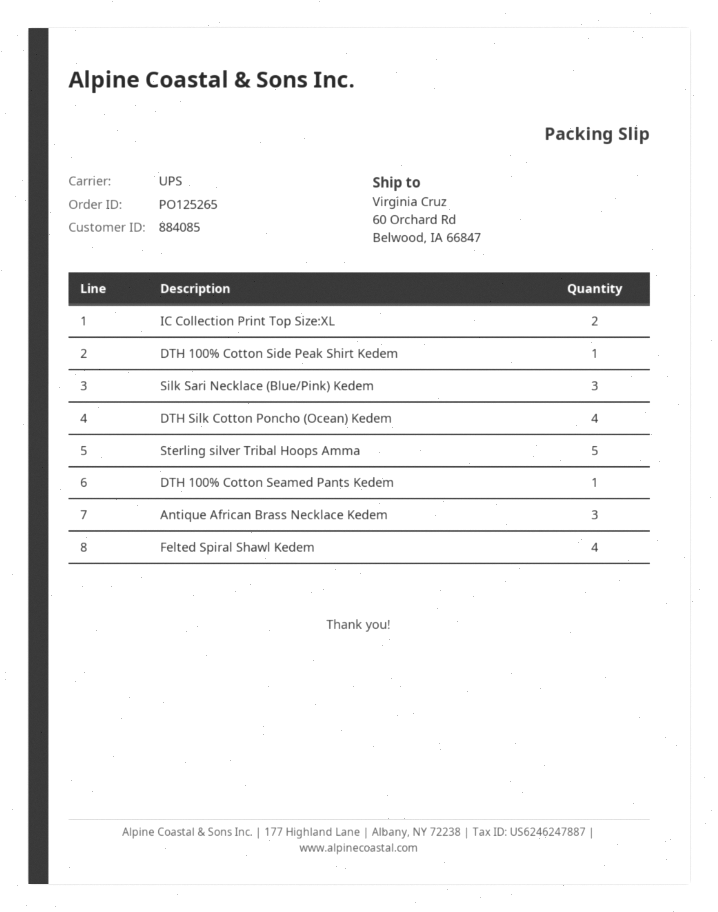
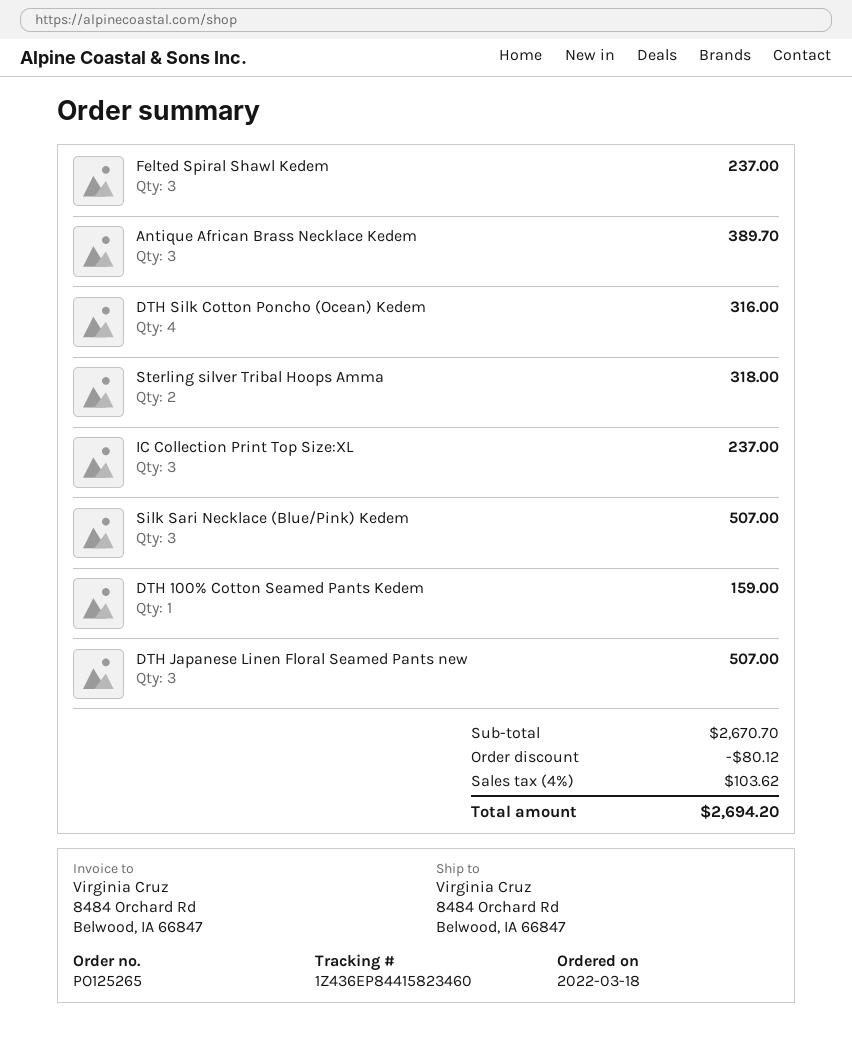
ship to: 60 Orchard Rd, Belwood, IA 66847 -> 8484 Orchard Rd, Belwood, IA 66847
IC Collection Print Top Size:XL: 2 -> 3
DTH 100% Cotton Side Peak Shirt Kedem: 1 -> none
Sterling silver Tribal Hoops Amma: 5 -> 2
Felted Spiral Shawl Kedem: 4 -> 3
DTH Japanese Linen Floral Seamed Pants new: none -> 3

